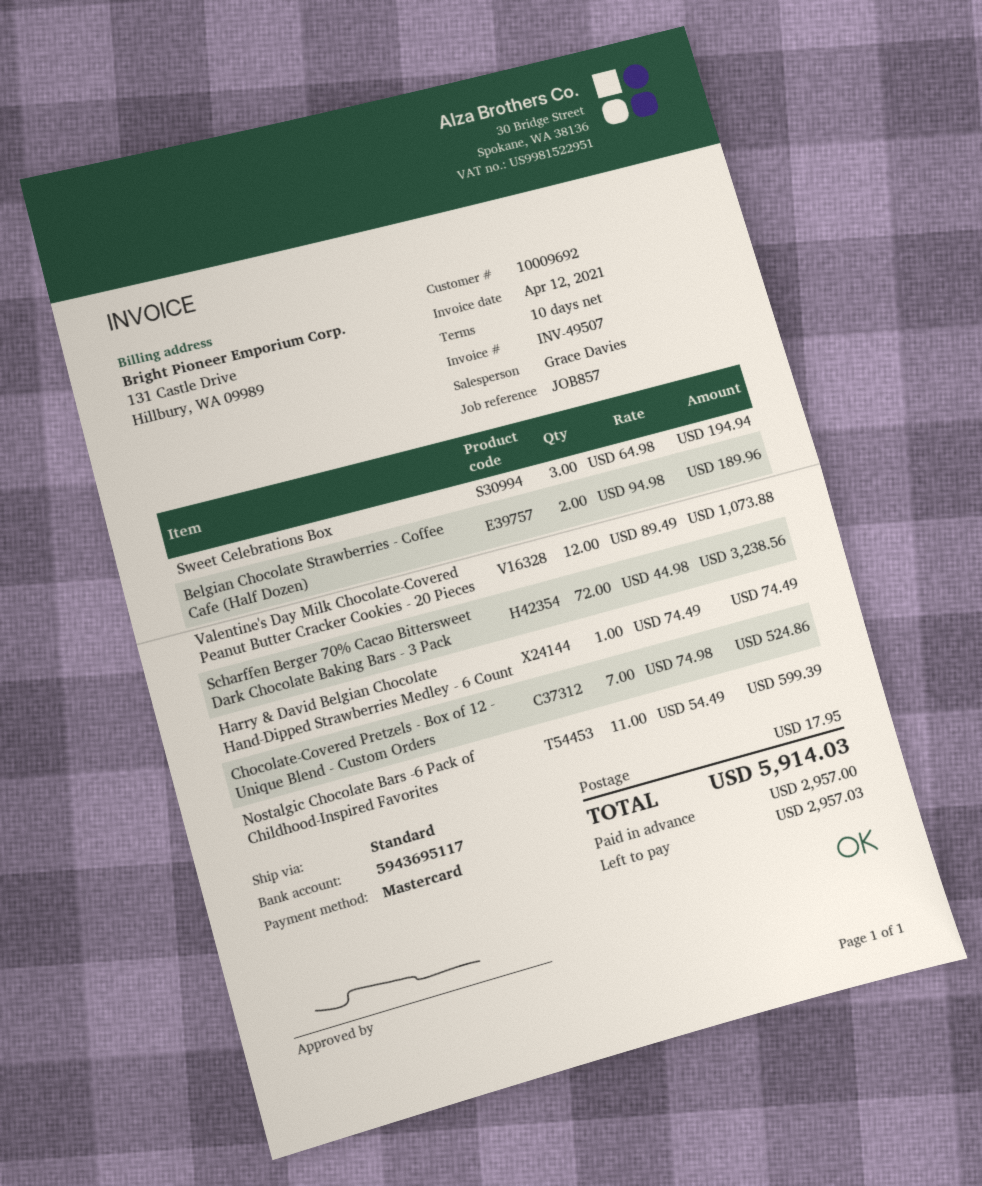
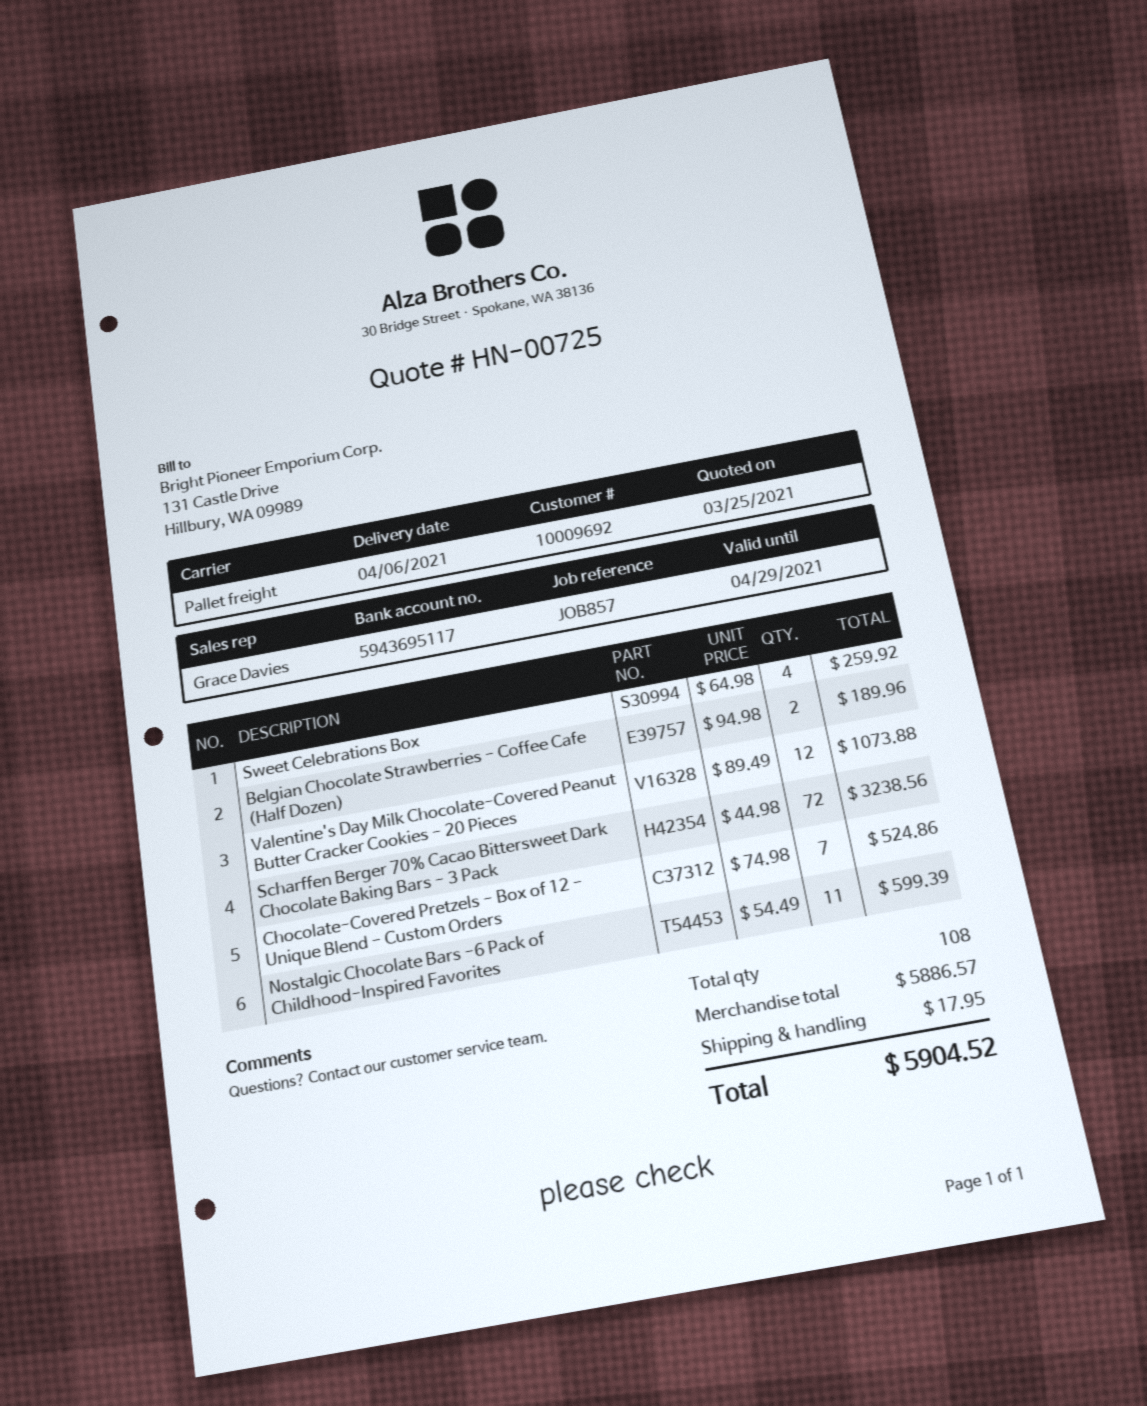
shipping method: standard -> pallet freight
Sweet Celebrations Box: 3 x 64.98 = 194.94 -> 4 x 64.98 = 259.92
Harry & David Belgian Chocolate Hand-Dipped Strawberries Medley - 6 Count: 1 x 74.49 = 74.49 -> none
total: 5914.03 -> 5904.52

